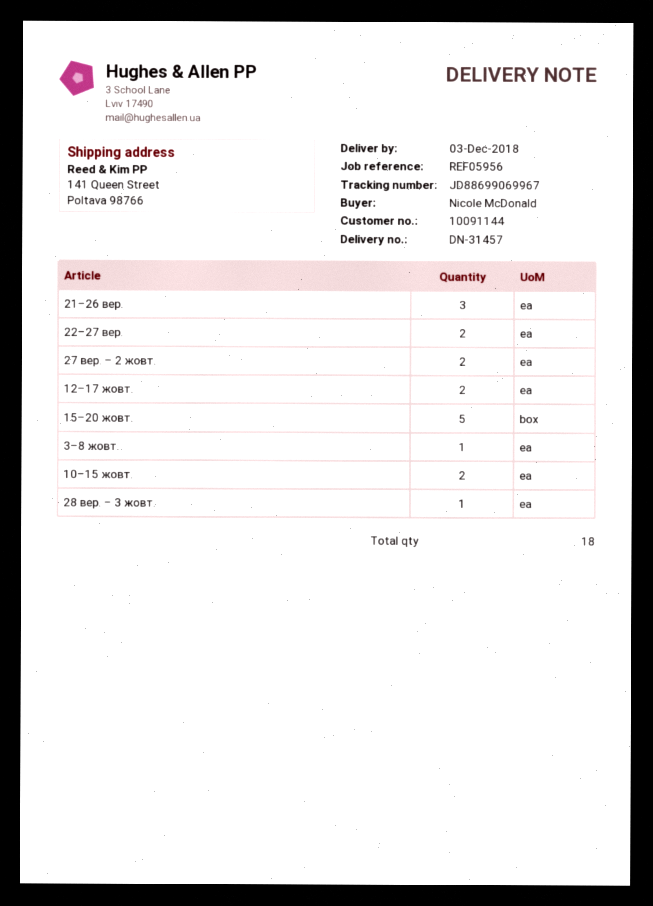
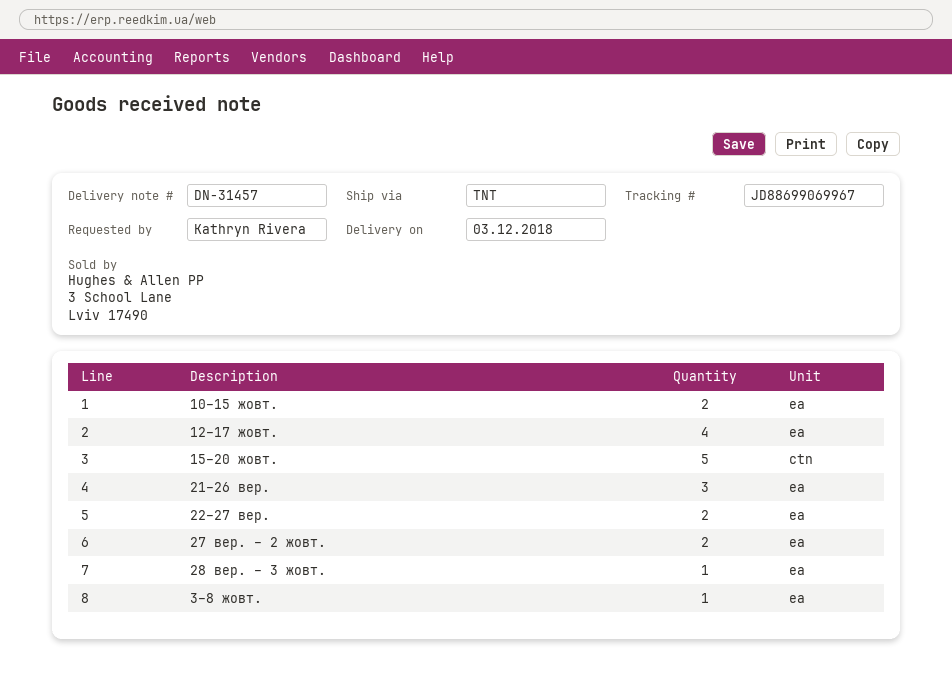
ordered by: Nicole McDonald -> Kathryn Rivera
12–17 жовт.: 2 -> 4

